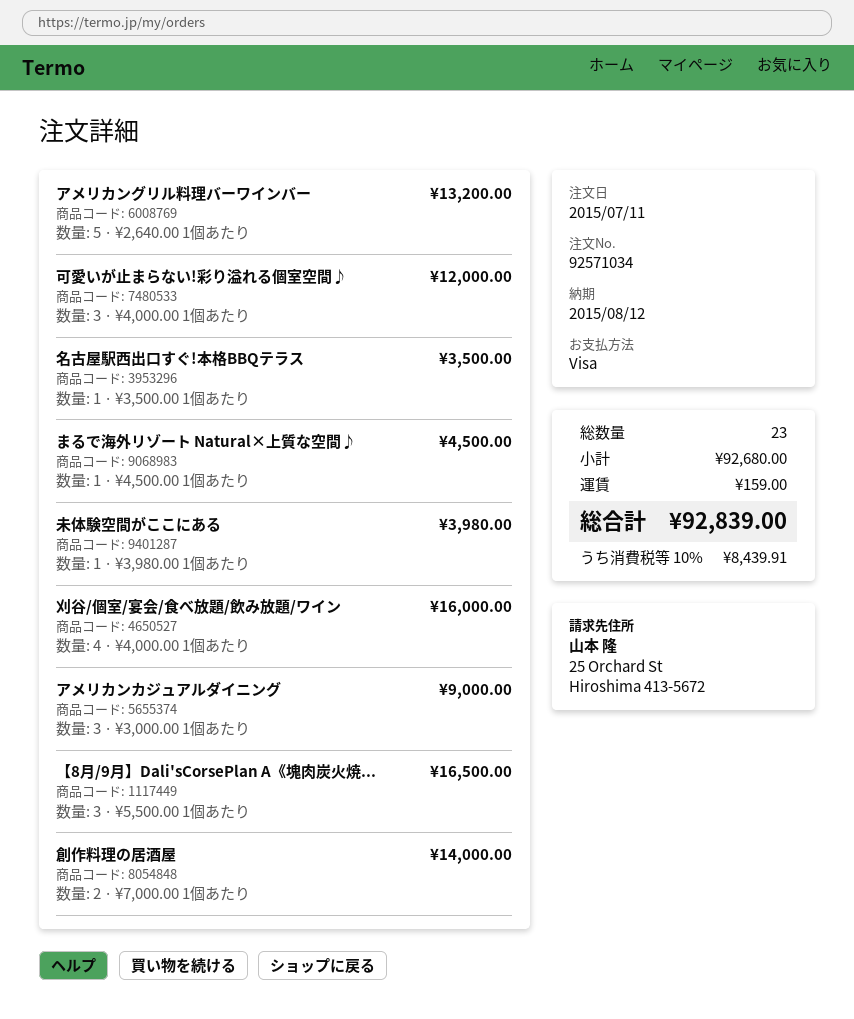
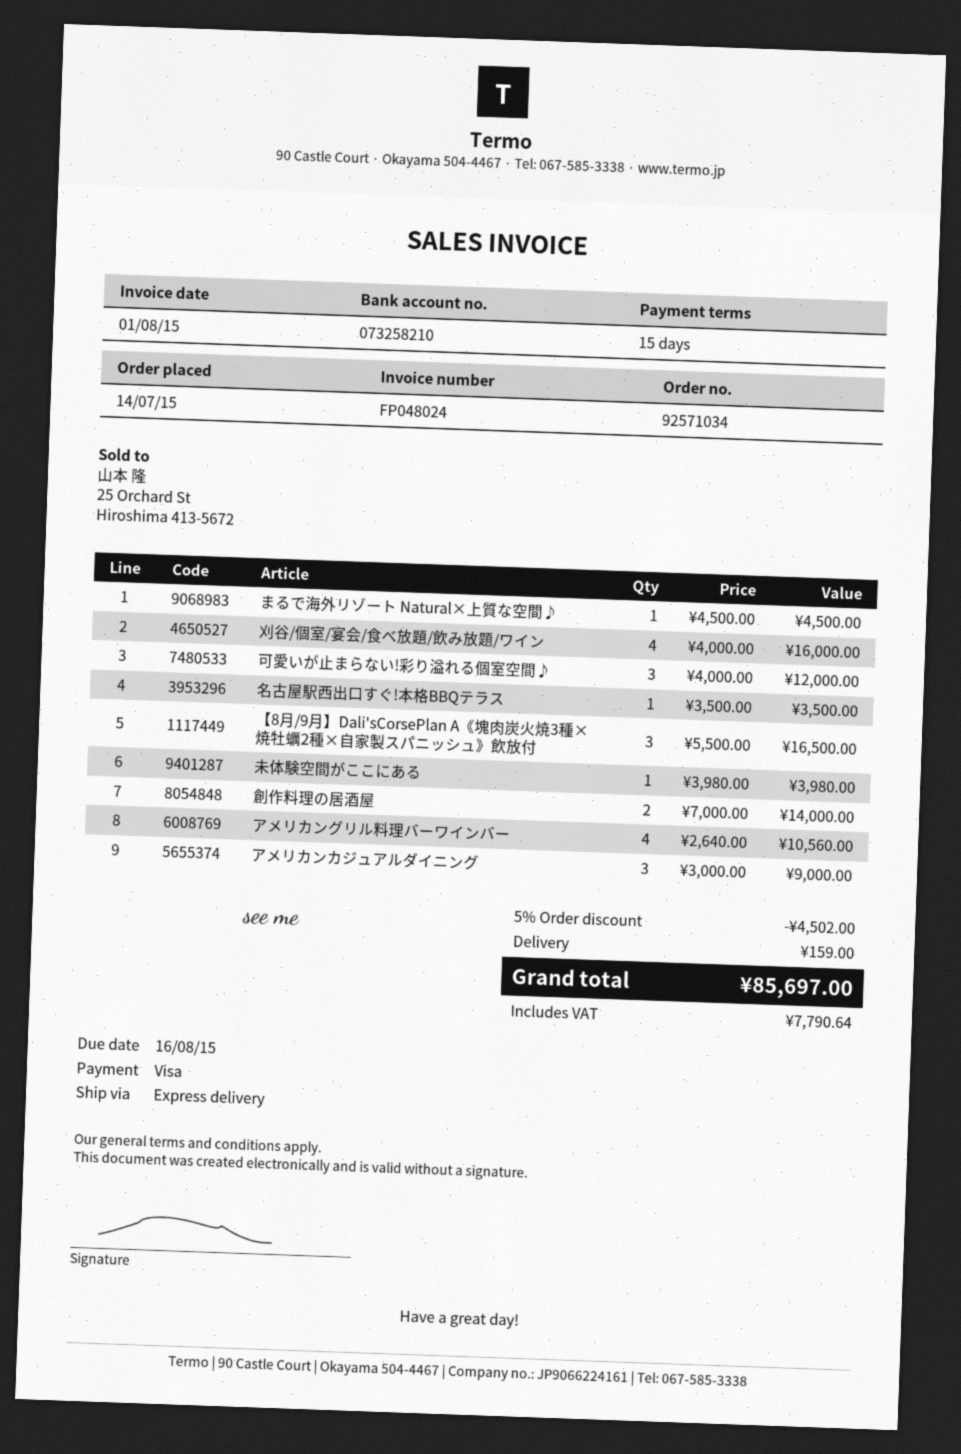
order date: 2015-07-11 -> 2015-07-14
アメリカングリル料理バーワインバー: 5 x 2640.00 = 13200.00 -> 4 x 2640.00 = 10560.00
discount: none -> 5% = 4502.00
tax: 8439.91 -> 7790.64
total: 92839.00 -> 85697.00

